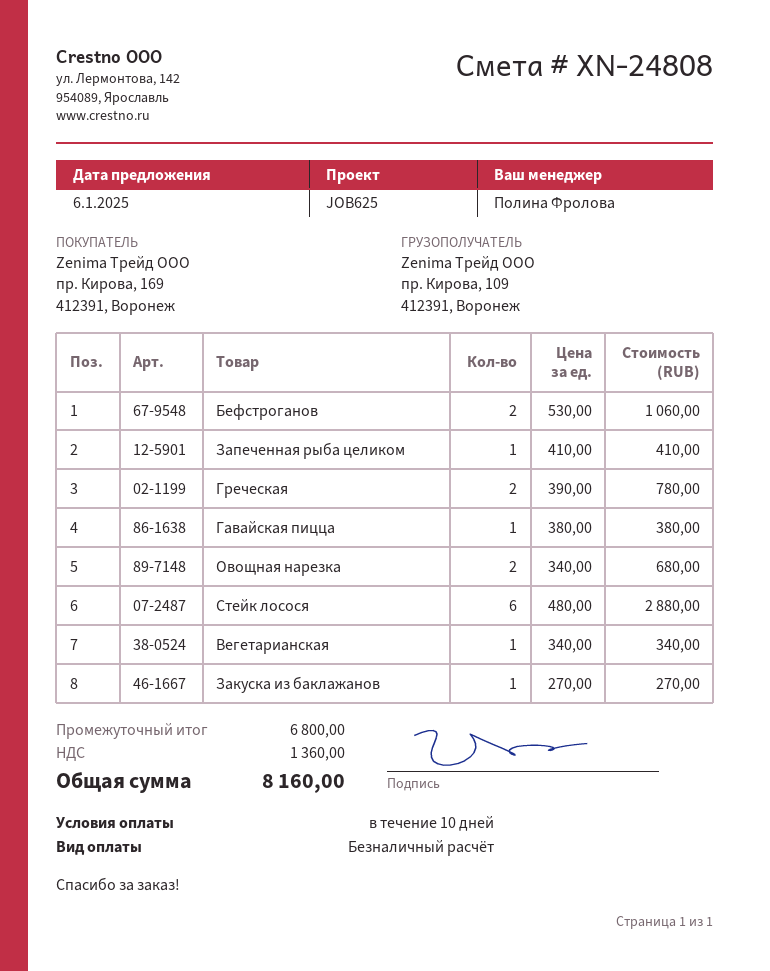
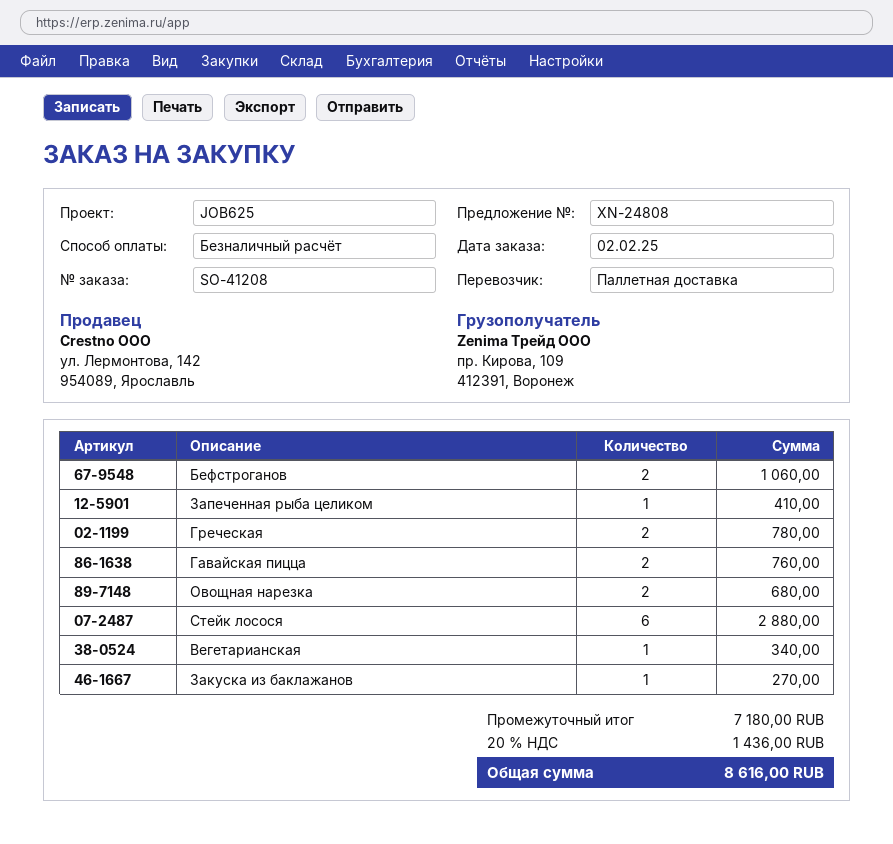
Гавайская пицца: 1 for 380.00 -> 2 for 760.00
subtotal: 6800.00 -> 7180.00
tax: 1360.00 -> 1436.00
total: 8160.00 -> 8616.00

